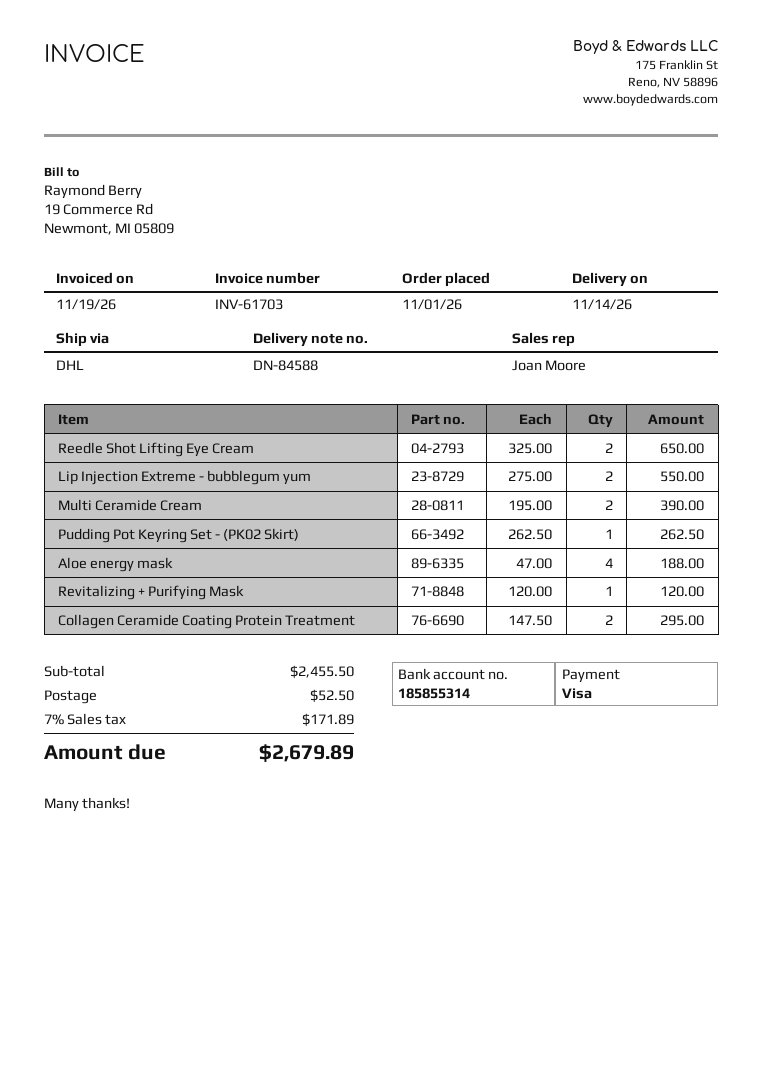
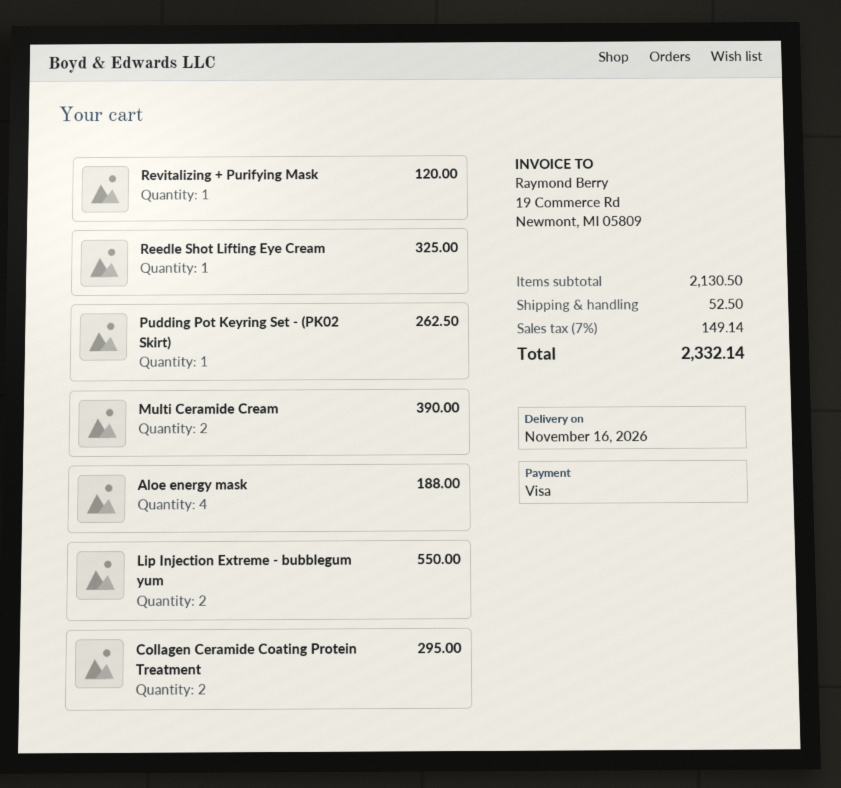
delivery date: 2026-11-14 -> 2026-11-16
Reedle Shot Lifting Eye Cream: 2 for 650.00 -> 1 for 325.00
subtotal: 2455.50 -> 2130.50
tax: 7% = 171.89 -> 7% = 149.14
total: 2679.89 -> 2332.14

